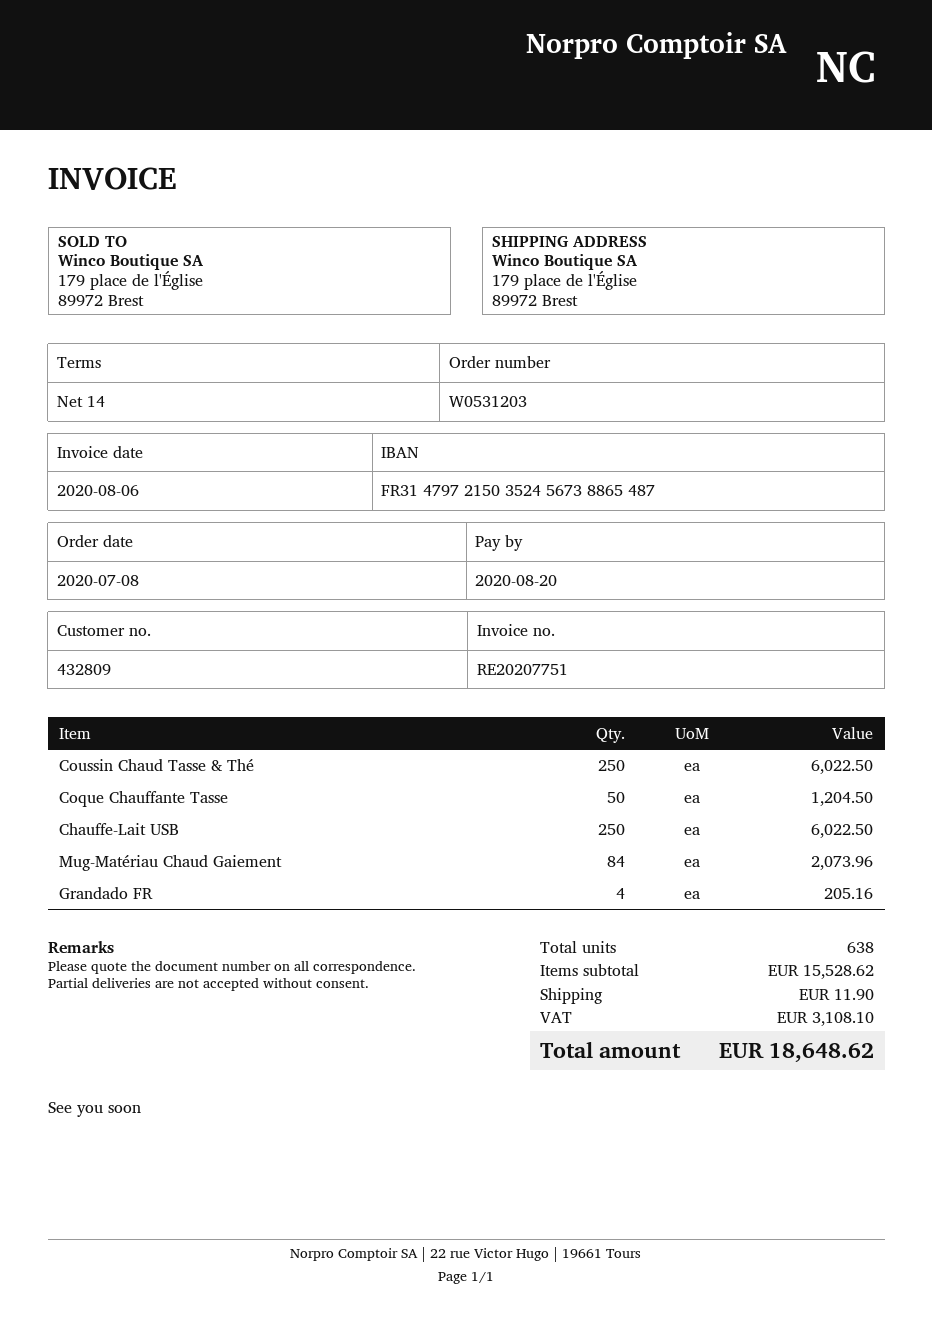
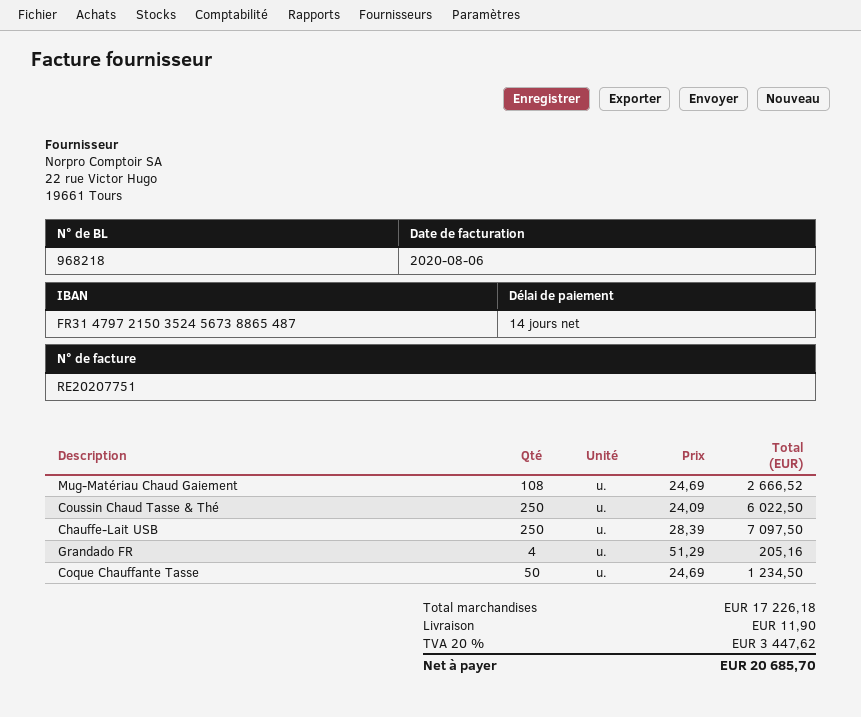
Coque Chauffante Tasse: 50 for 1204.50 -> 50 for 1234.50
Chauffe-Lait USB: 250 for 6022.50 -> 250 for 7097.50
Mug-Matériau Chaud Gaiement: 84 for 2073.96 -> 108 for 2666.52
subtotal: 15528.62 -> 17226.18
tax: 3108.10 -> 3447.62
total: 18648.62 -> 20685.70

